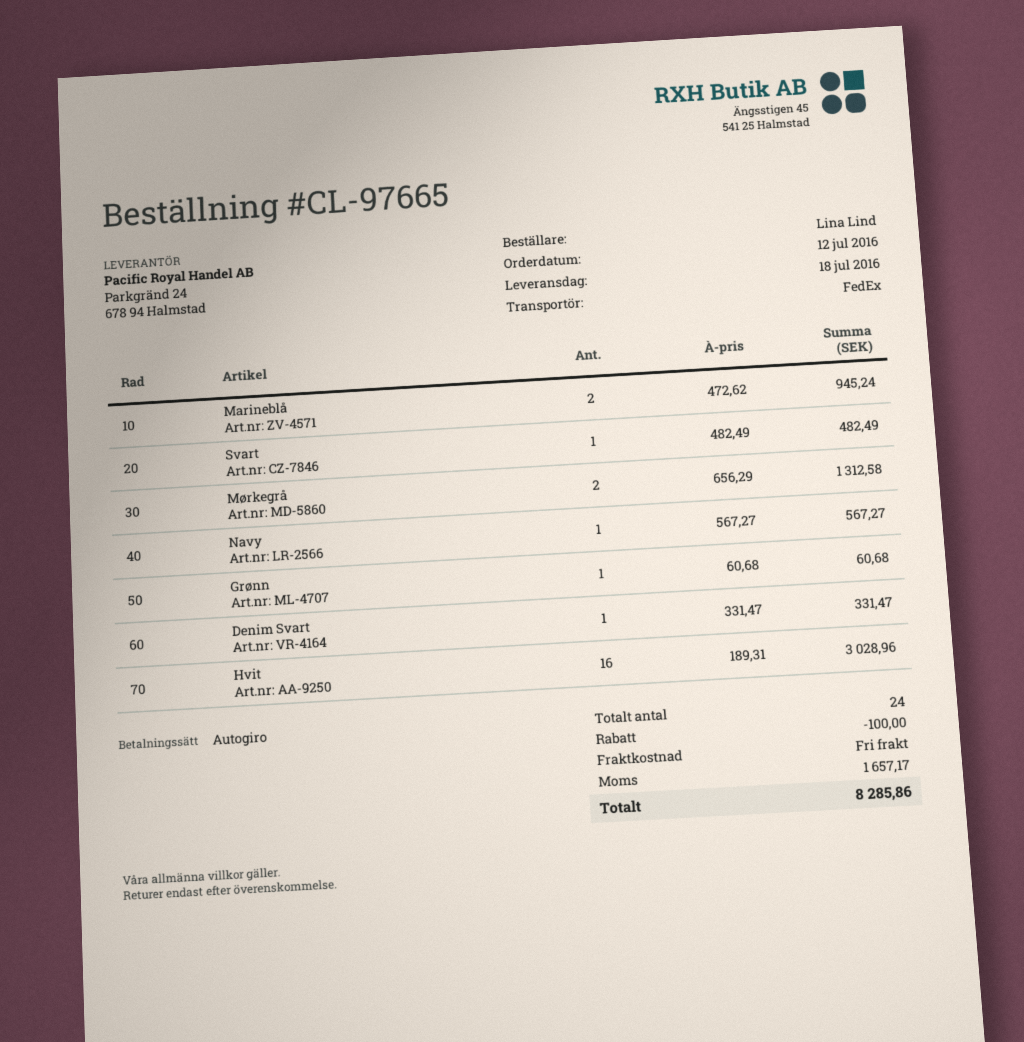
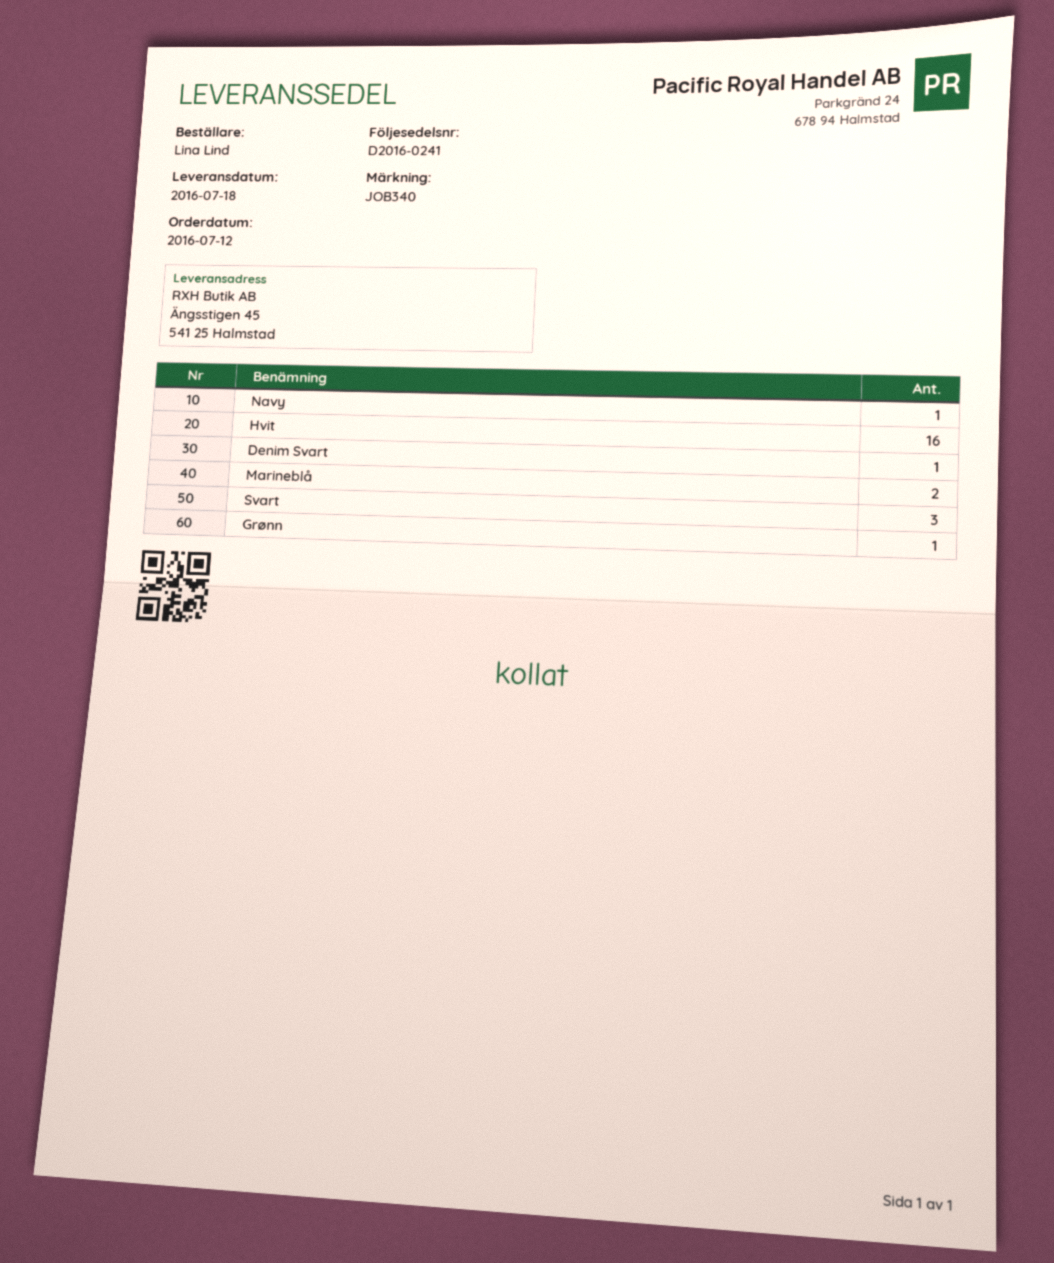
Svart: 1 -> 3
Mørkegrå: 2 -> none

